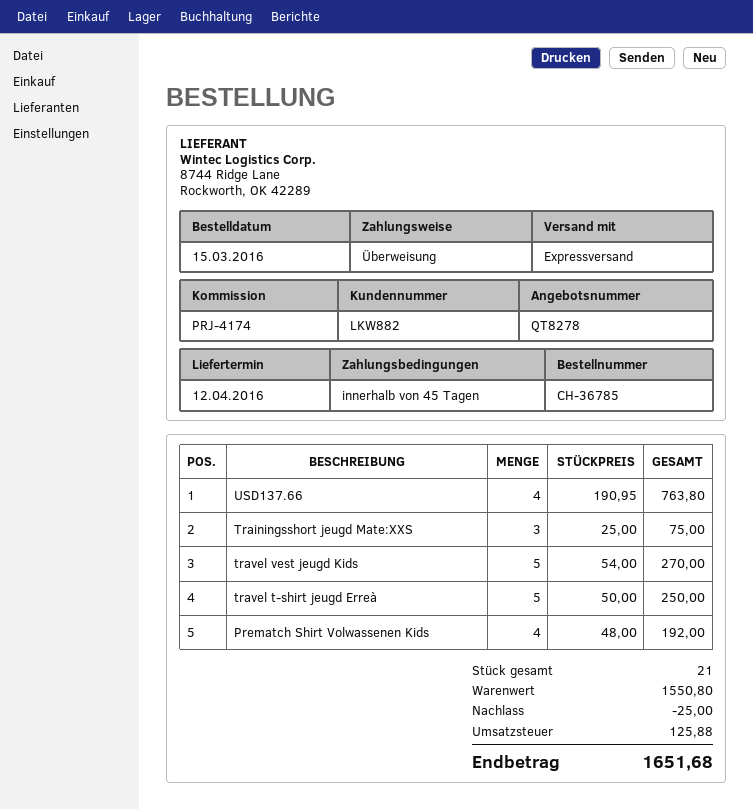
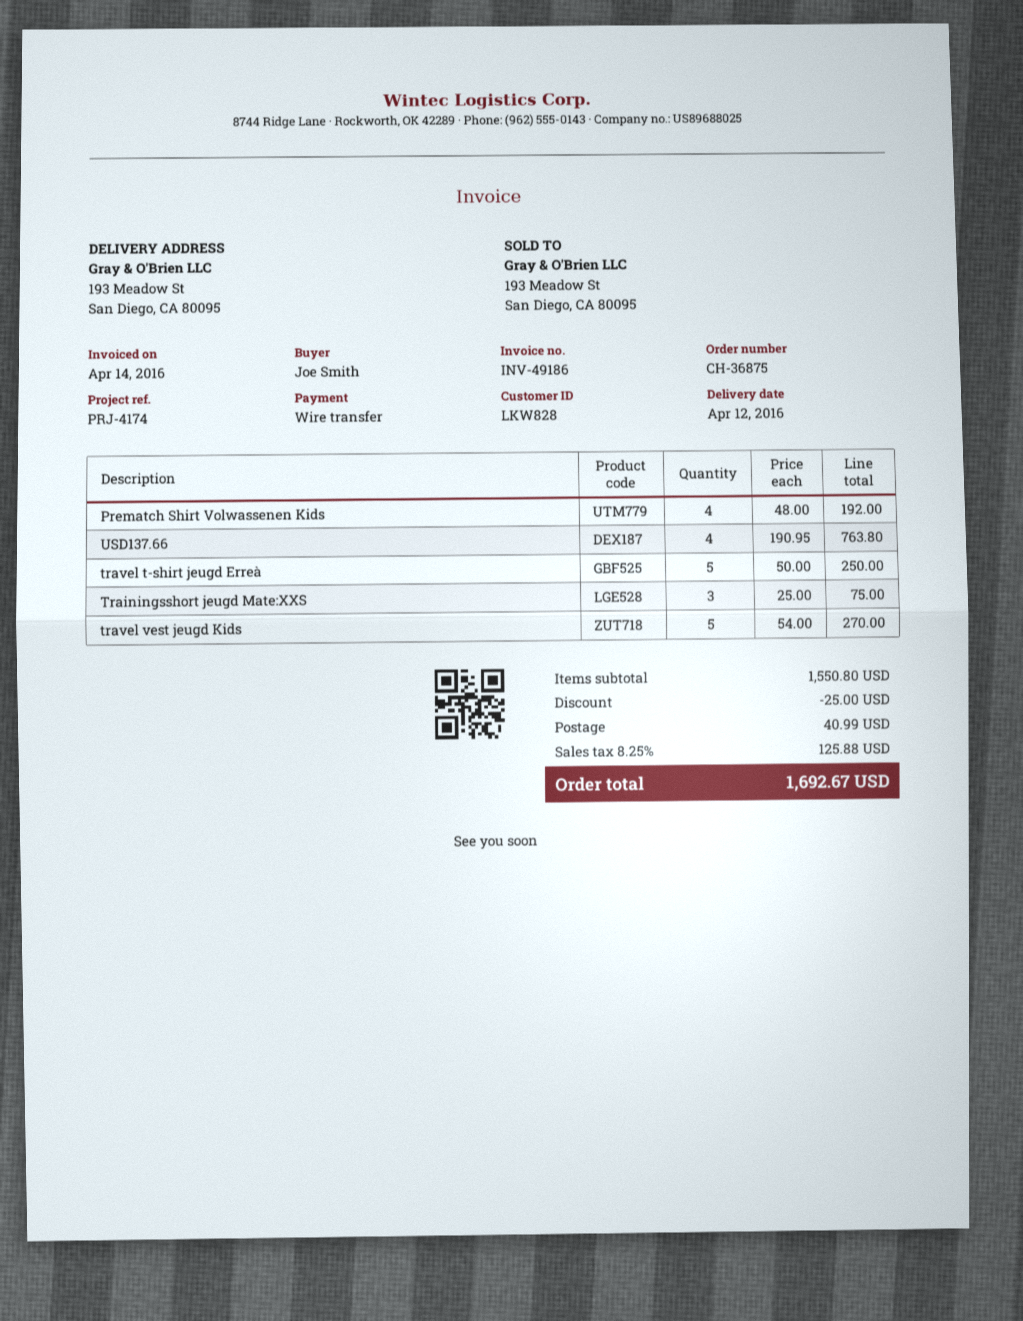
order number: CH-36785 -> CH-36875
customer number: LKW882 -> LKW828
shipping: none -> 40.99
total: 1651.68 -> 1692.67

